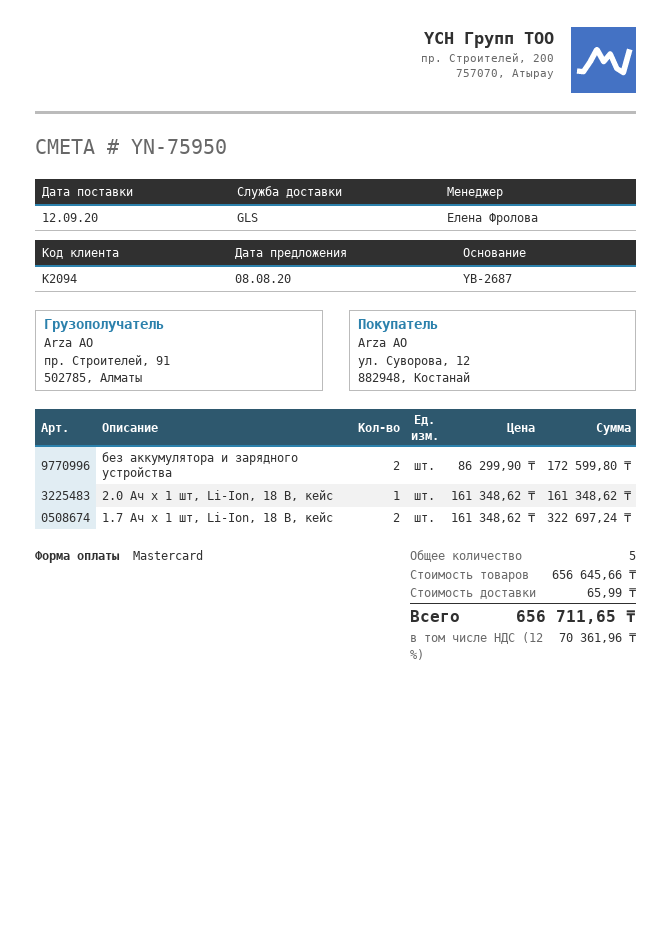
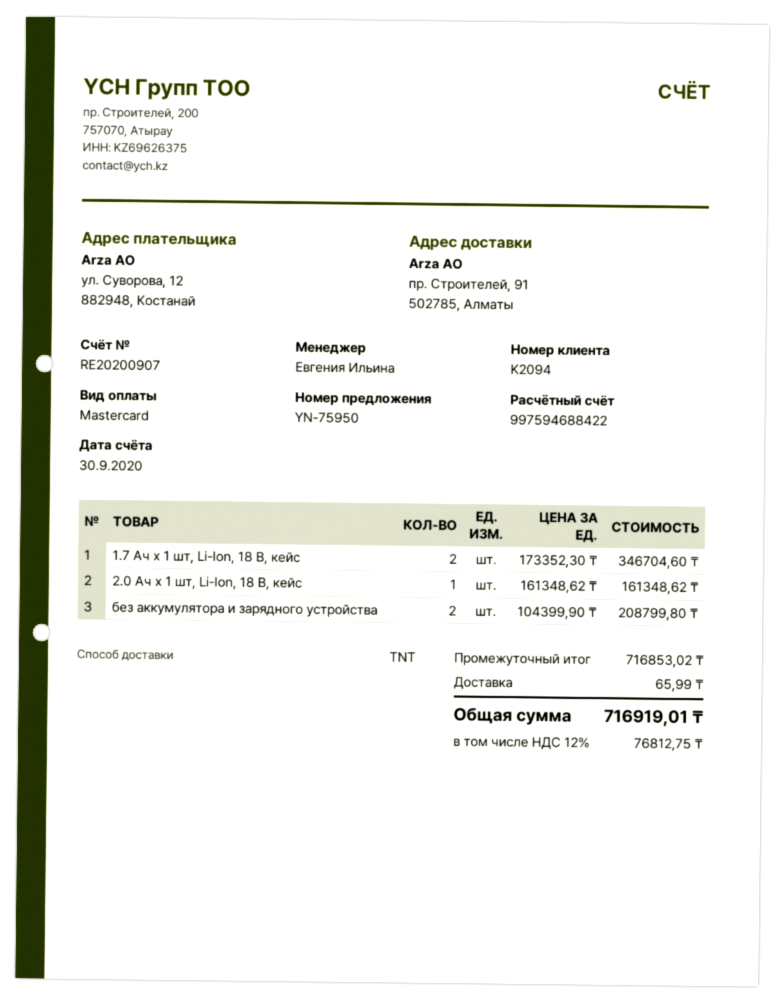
sales rep: Елена Фролова -> Евгения Ильина
shipping method: GLS -> TNT
без аккумулятора и зарядного устройства: 2 x 86299.90 = 172599.80 -> 2 x 104399.90 = 208799.80
1.7 Ач x 1 шт, Li-Ion, 18 В, кейс: 2 x 161348.62 = 322697.24 -> 2 x 173352.30 = 346704.60
subtotal: 656645.66 -> 716853.02
tax: 12% = 70361.96 -> 12% = 76812.75
total: 656711.65 -> 716919.01

